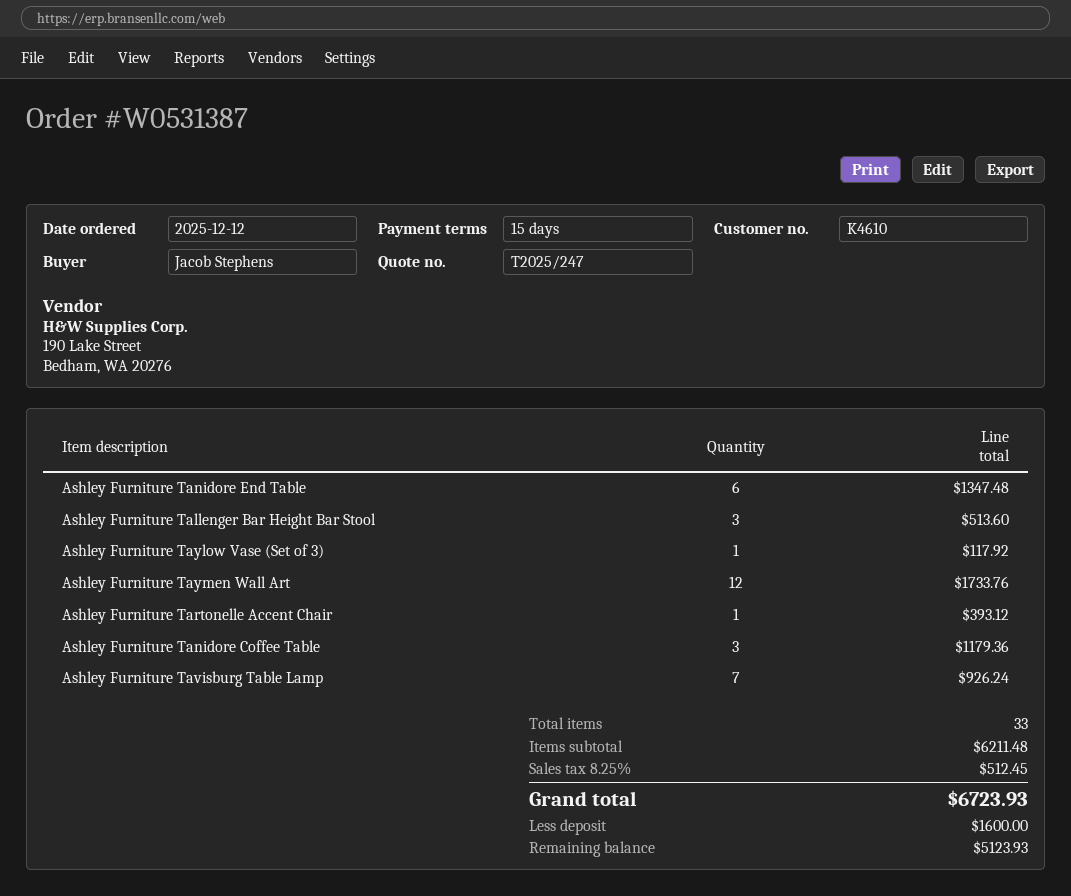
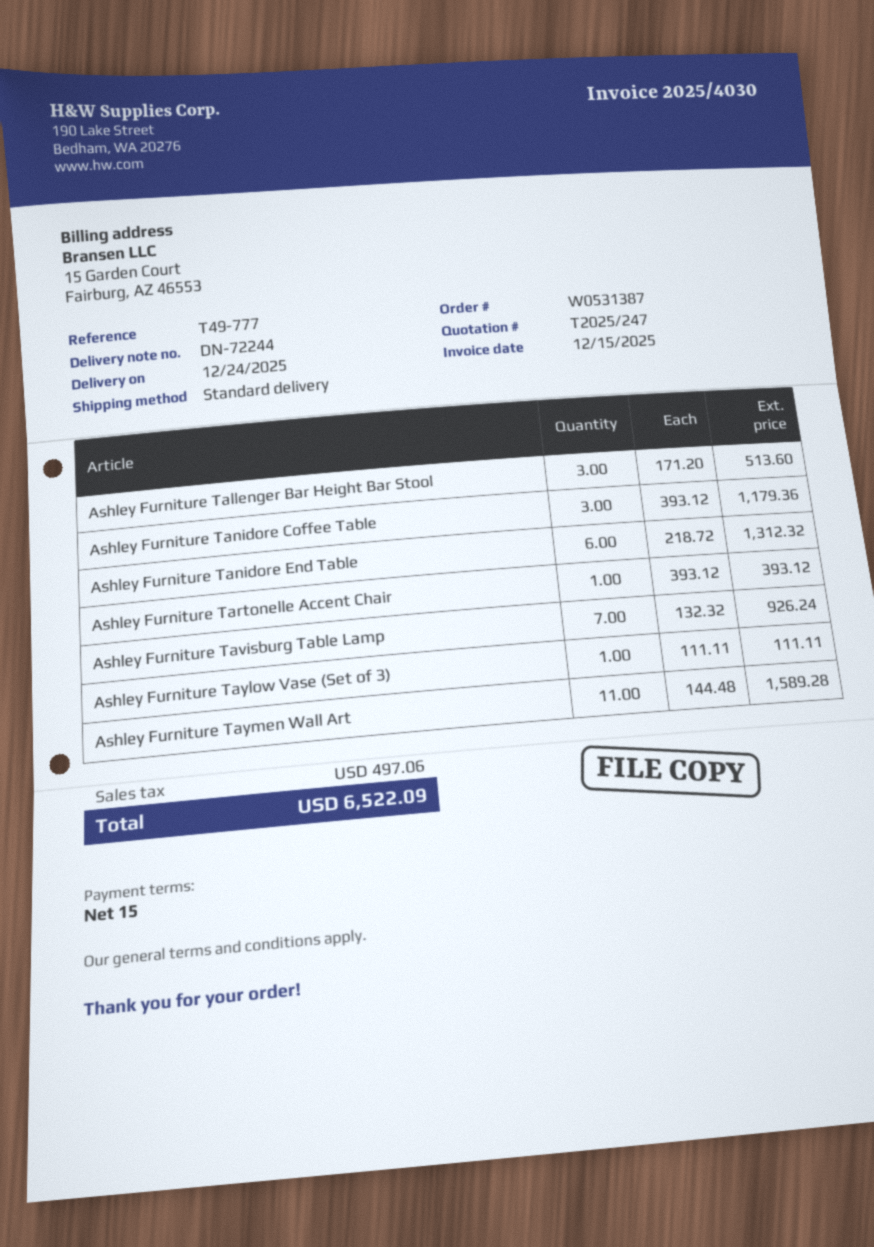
Ashley Furniture Tanidore End Table: 6 for 1347.48 -> 6 for 1312.32
Ashley Furniture Taylow Vase (Set of 3): 1 for 117.92 -> 1 for 111.11
Ashley Furniture Taymen Wall Art: 12 for 1733.76 -> 11 for 1589.28
tax: 512.45 -> 497.06
total: 6723.93 -> 6522.09

